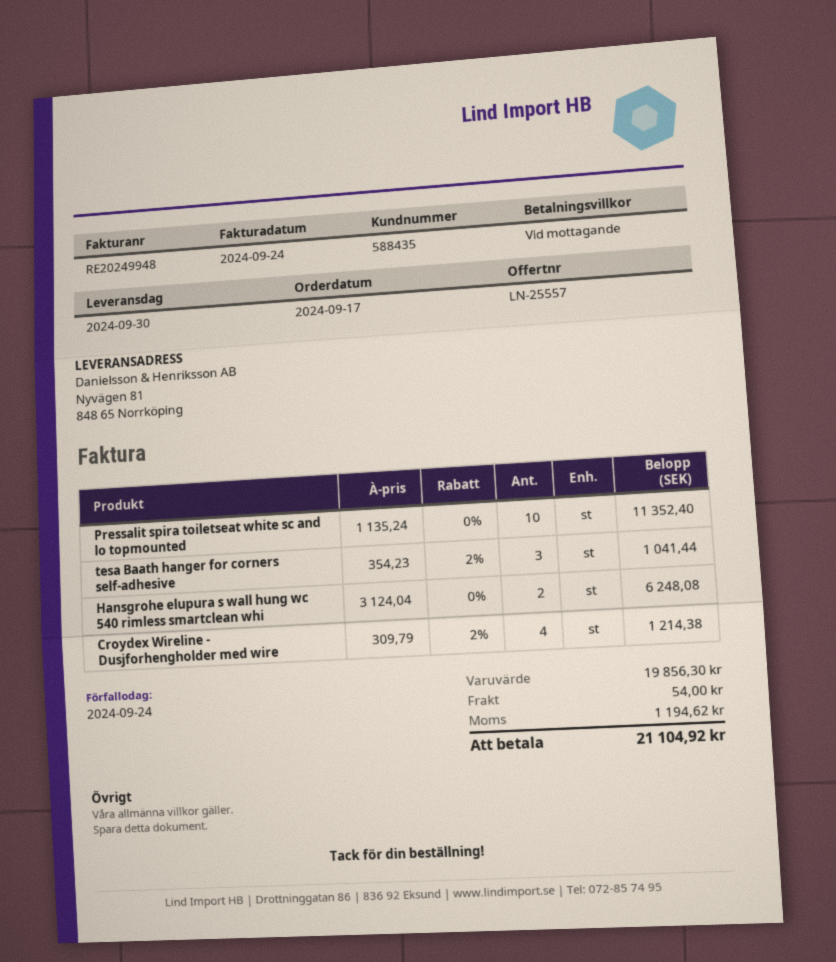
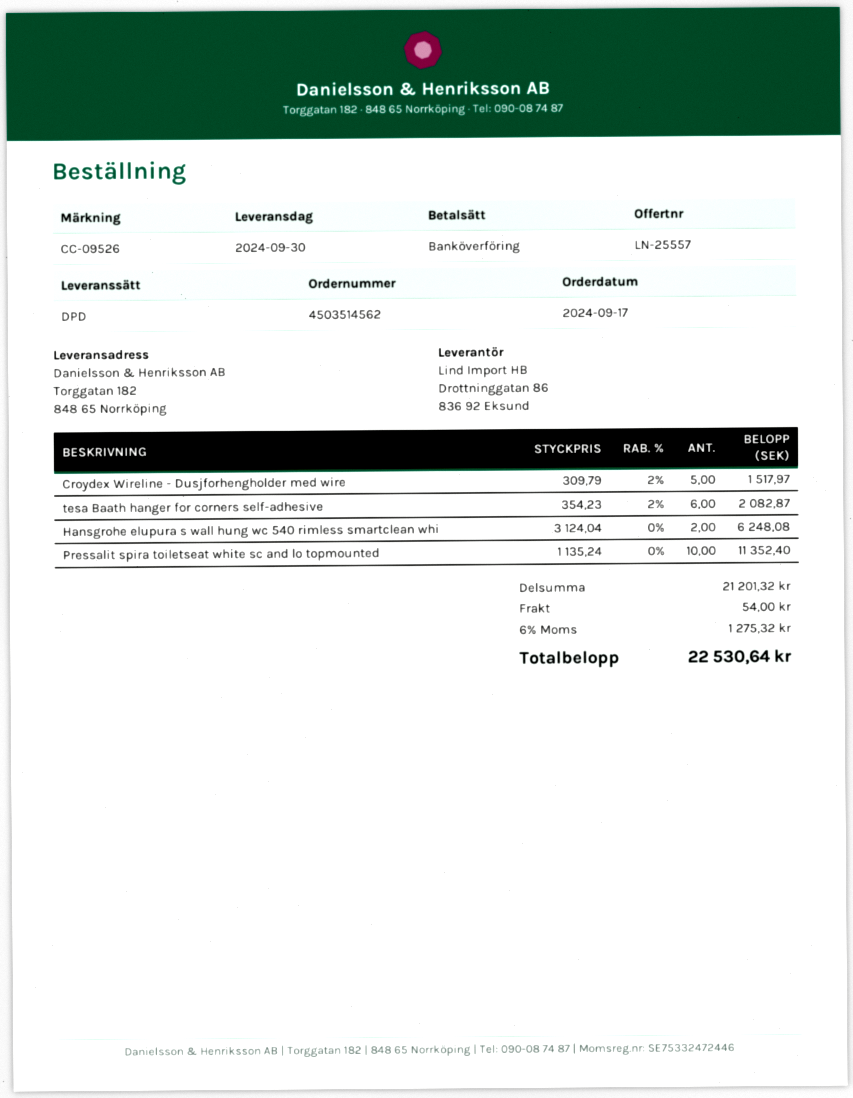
ship to: Nyvägen 81, 848 65 Norrköping -> Torggatan 182, 848 65 Norrköping
tesa Baath hanger for corners self-adhesive: 3 x 354.23 - 2% = 1041.44 -> 6 x 354.23 - 2% = 2082.87
Croydex Wireline - Dusjforhengholder med wire: 4 x 309.79 - 2% = 1214.38 -> 5 x 309.79 - 2% = 1517.97
subtotal: 19856.30 -> 21201.32
tax: 1194.62 -> 1275.32
total: 21104.92 -> 22530.64

